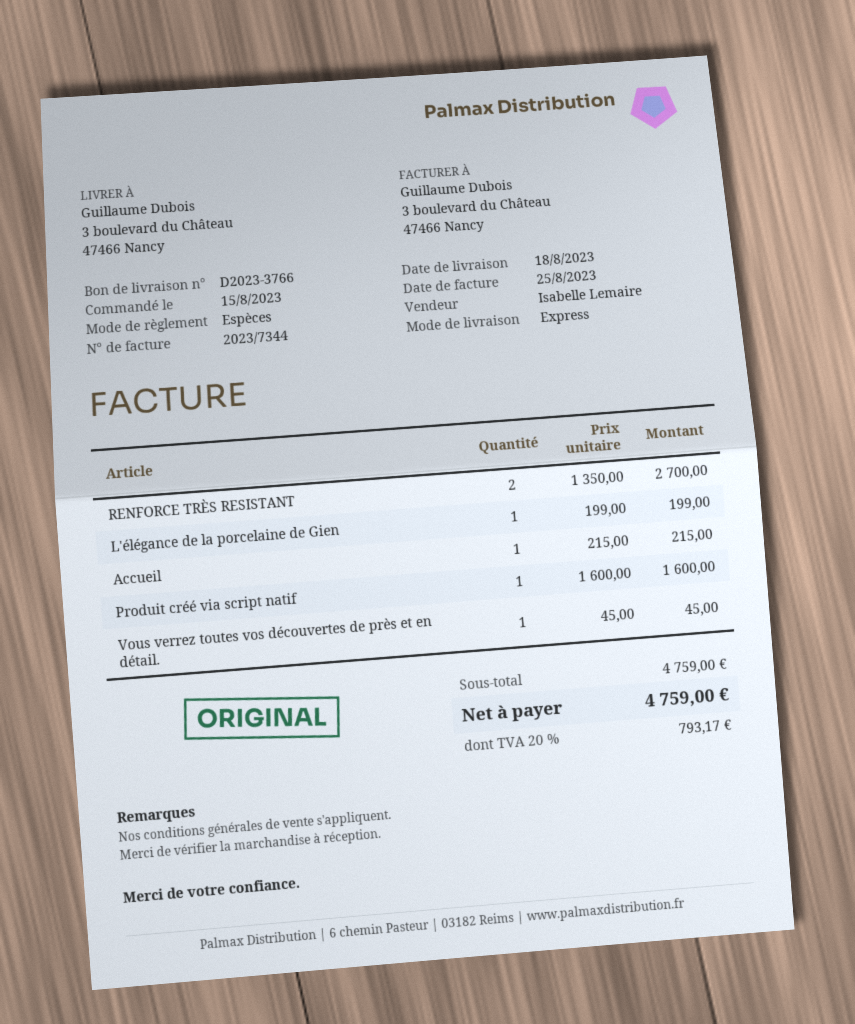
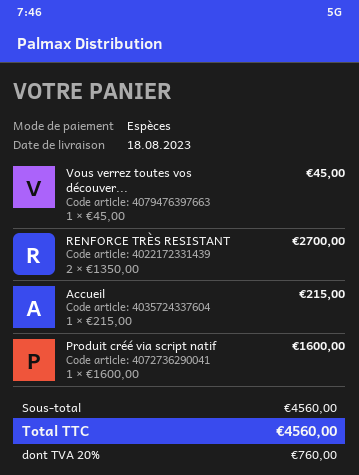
L'élégance de la porcelaine de Gien: 1 x 199.00 = 199.00 -> none
subtotal: 4759.00 -> 4560.00
tax: 20% = 793.17 -> 20% = 760.00
total: 4759.00 -> 4560.00

